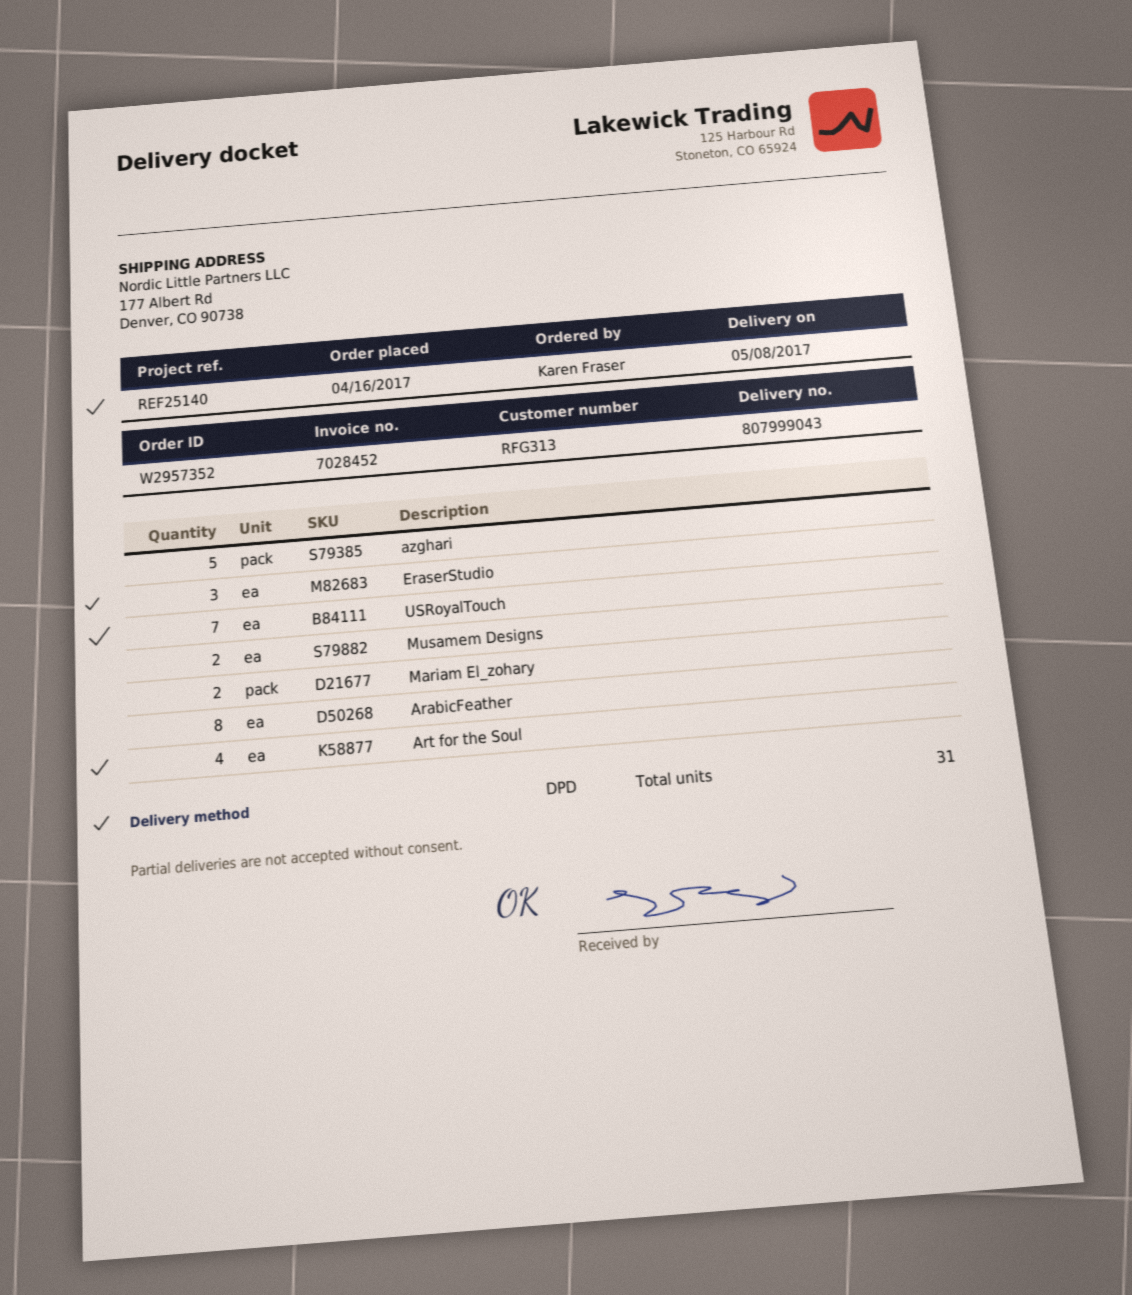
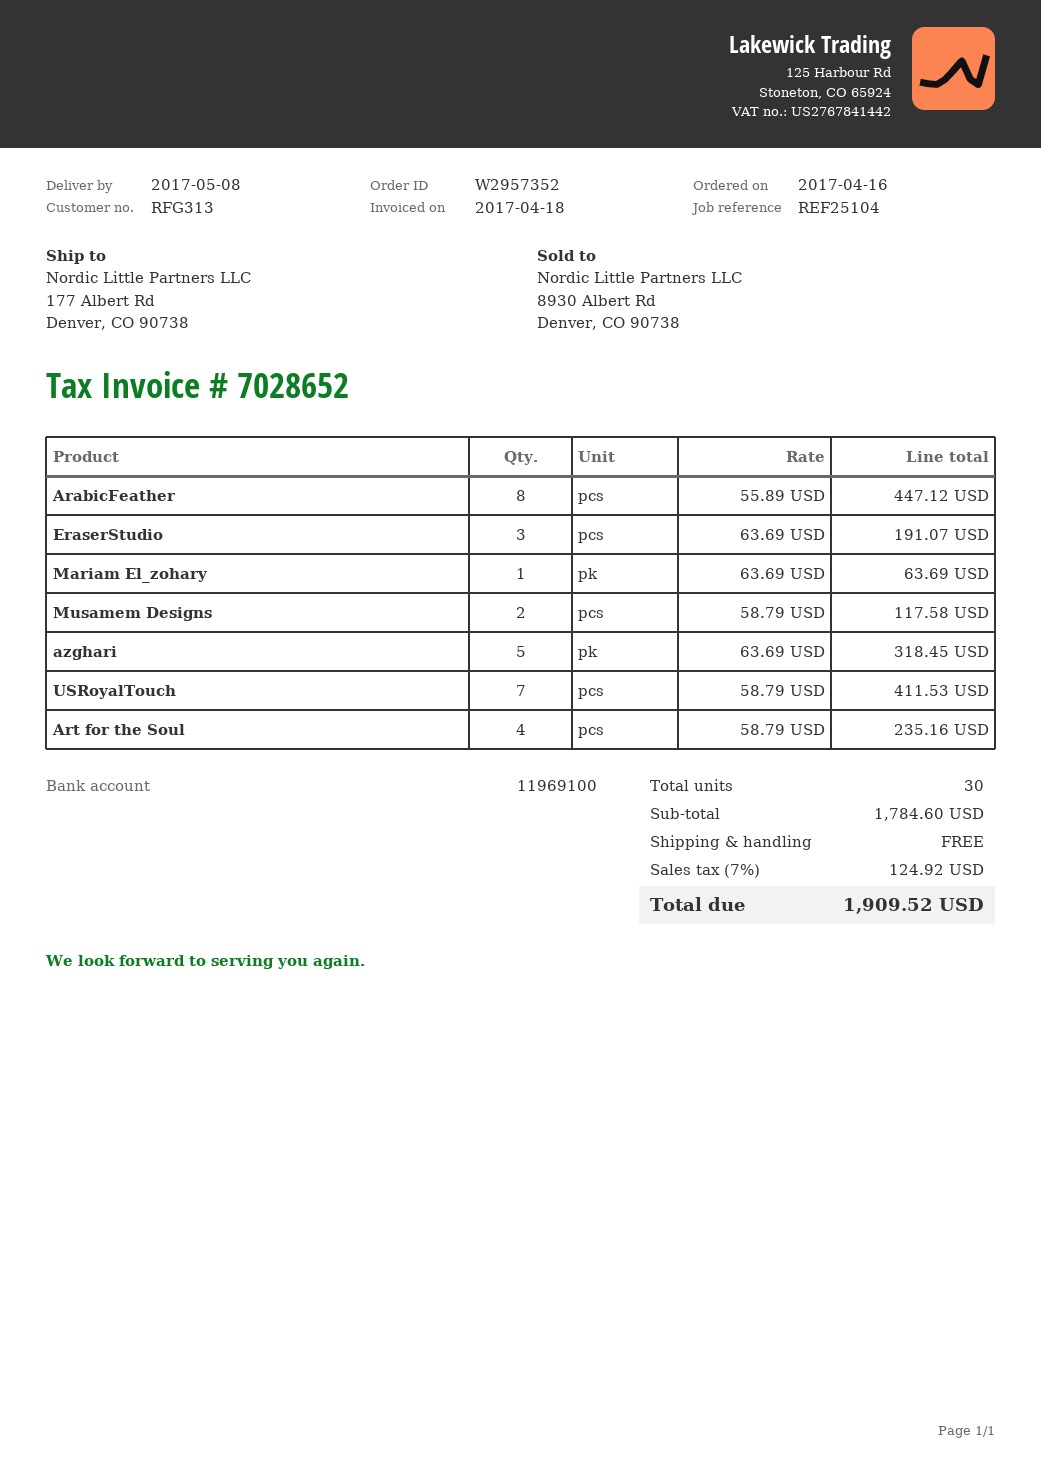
invoice number: 7028452 -> 7028652
reference: REF25140 -> REF25104
Mariam El_zohary: 2 -> 1
total quantity: 31 -> 30

